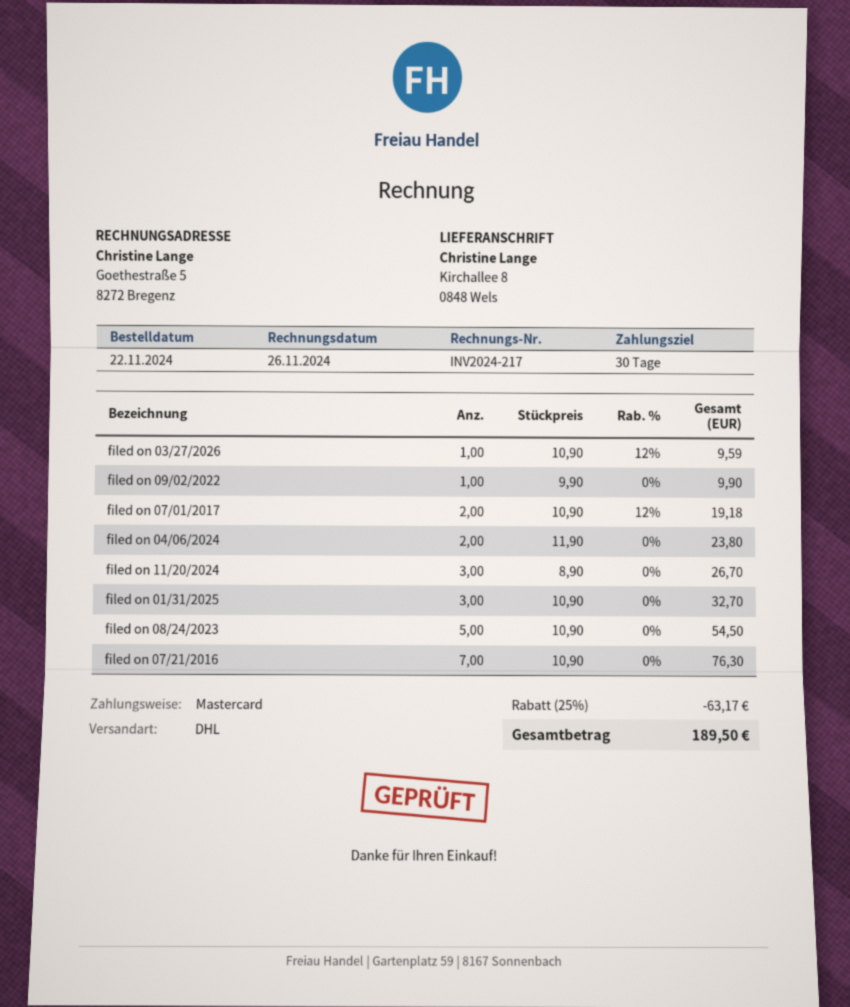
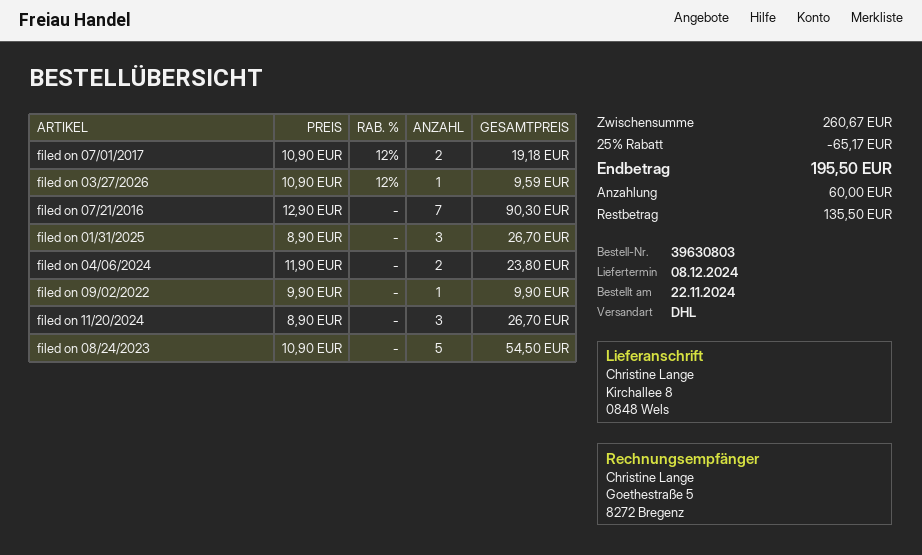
filed on 01/31/2025: 3 x 10.90 = 32.70 -> 3 x 8.90 = 26.70
filed on 07/21/2016: 7 x 10.90 = 76.30 -> 7 x 12.90 = 90.30
discount: 25% = 63.17 -> 25% = 65.17
total: 189.50 -> 195.50

